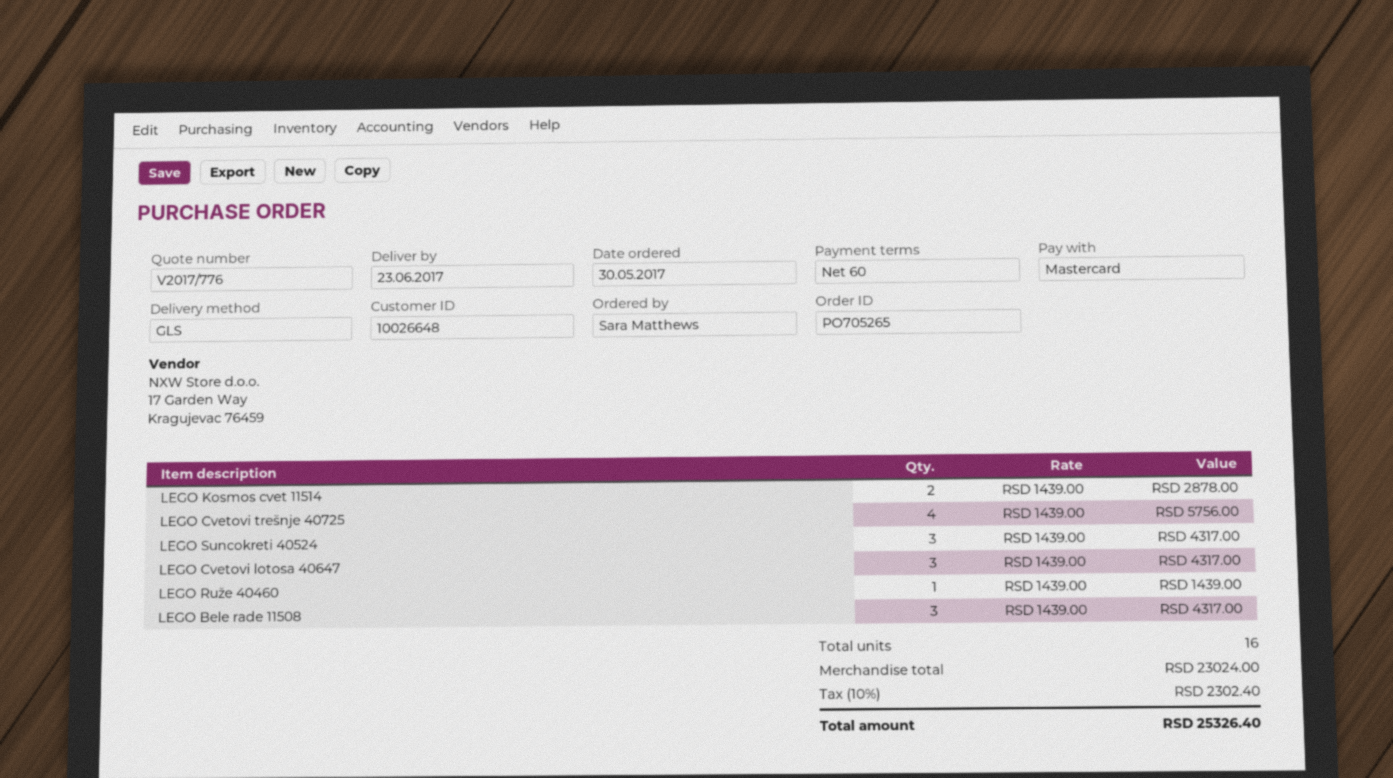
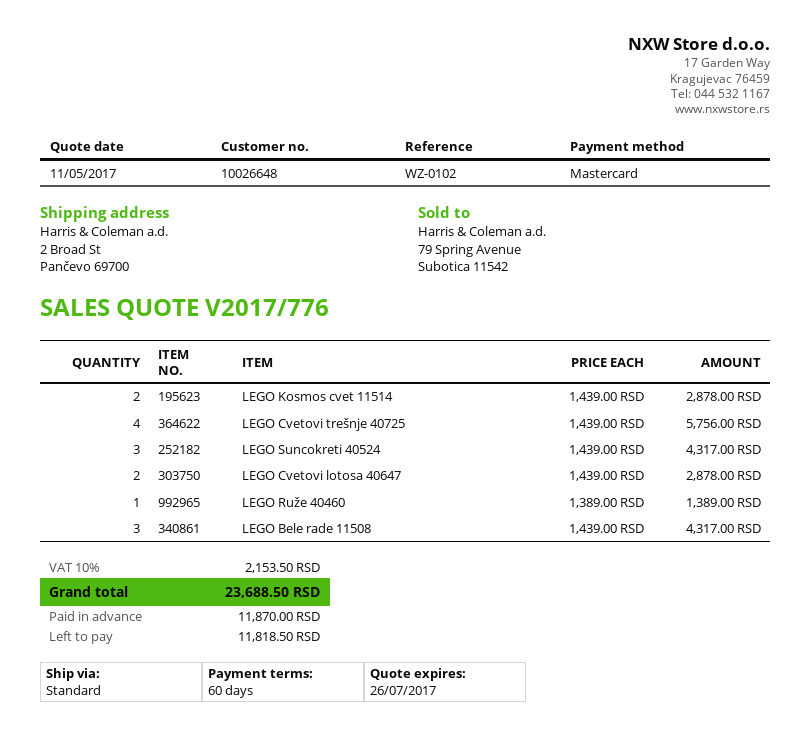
shipping method: GLS -> standard
LEGO Cvetovi lotosa 40647: 3 x 1439.00 = 4317.00 -> 2 x 1439.00 = 2878.00
LEGO Ruže 40460: 1 x 1439.00 = 1439.00 -> 1 x 1389.00 = 1389.00
tax: 10% = 2302.40 -> 10% = 2153.50
total: 25326.40 -> 23688.50

